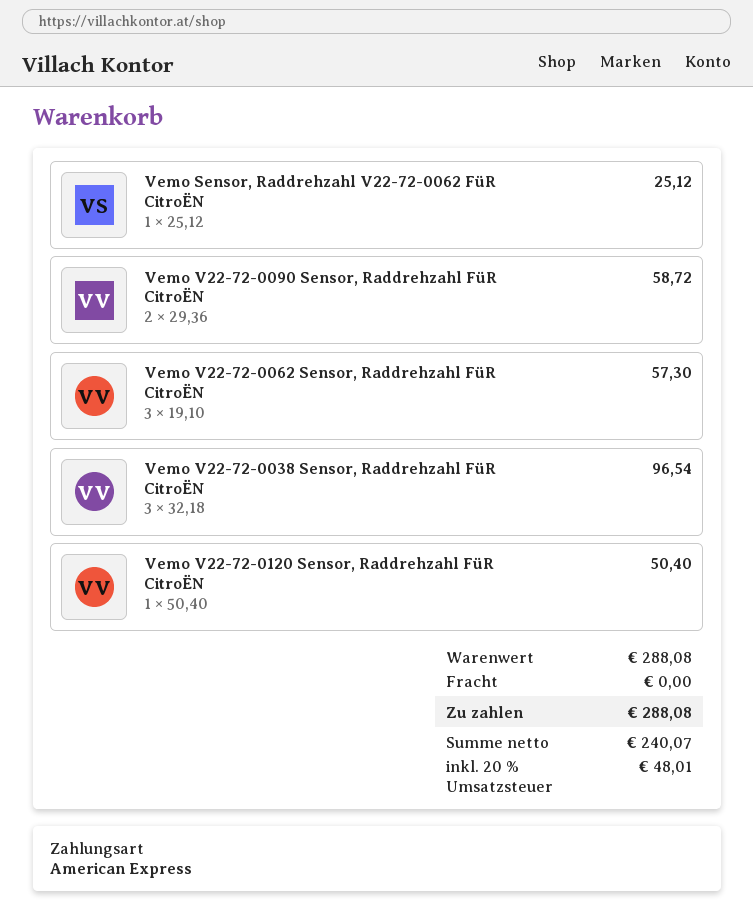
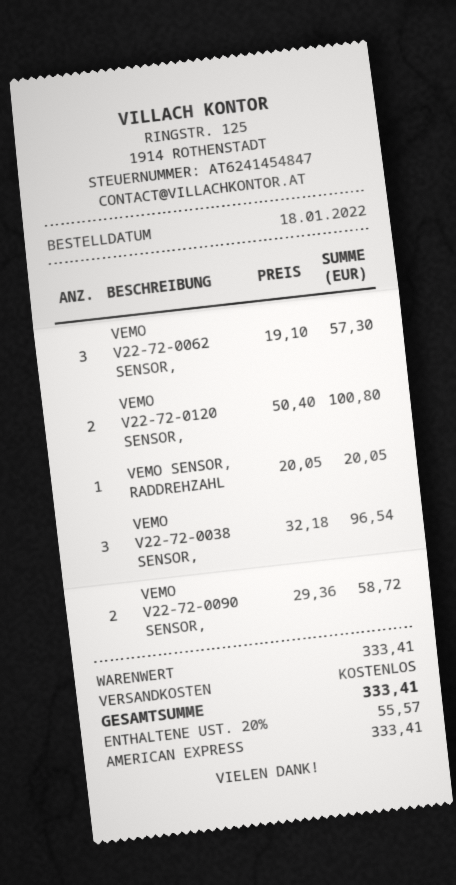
Vemo Sensor, Raddrehzahl V22-72-0062 FüR CitroËN: 1 x 25.12 = 25.12 -> 1 x 20.05 = 20.05
Vemo V22-72-0120 Sensor, Raddrehzahl FüR CitroËN: 1 x 50.40 = 50.40 -> 2 x 50.40 = 100.80
subtotal: 288.08 -> 333.41
tax: 20% = 48.01 -> 20% = 55.57
total: 288.08 -> 333.41

